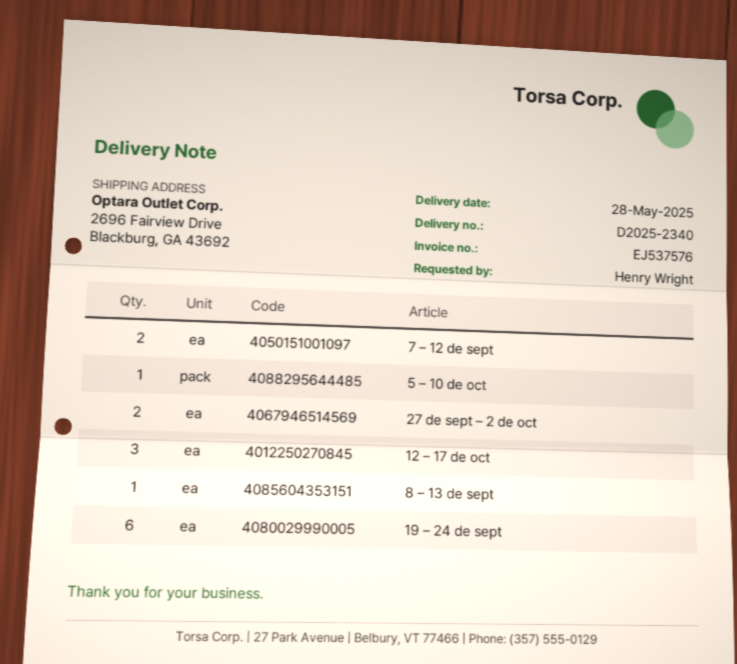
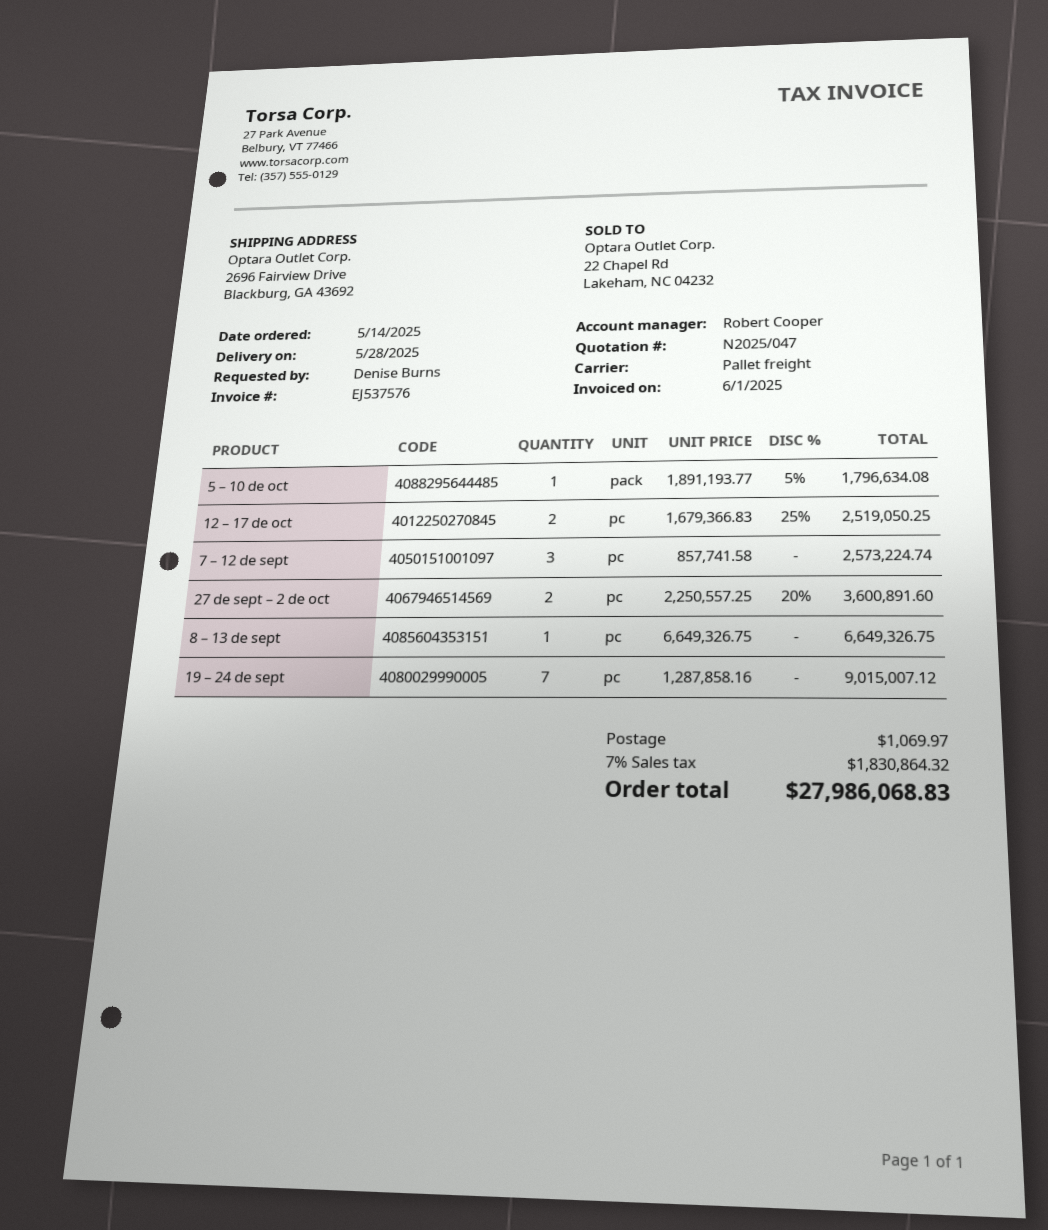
ordered by: Henry Wright -> Denise Burns
7 – 12 de sept: 2 -> 3
12 – 17 de oct: 3 -> 2
19 – 24 de sept: 6 -> 7

